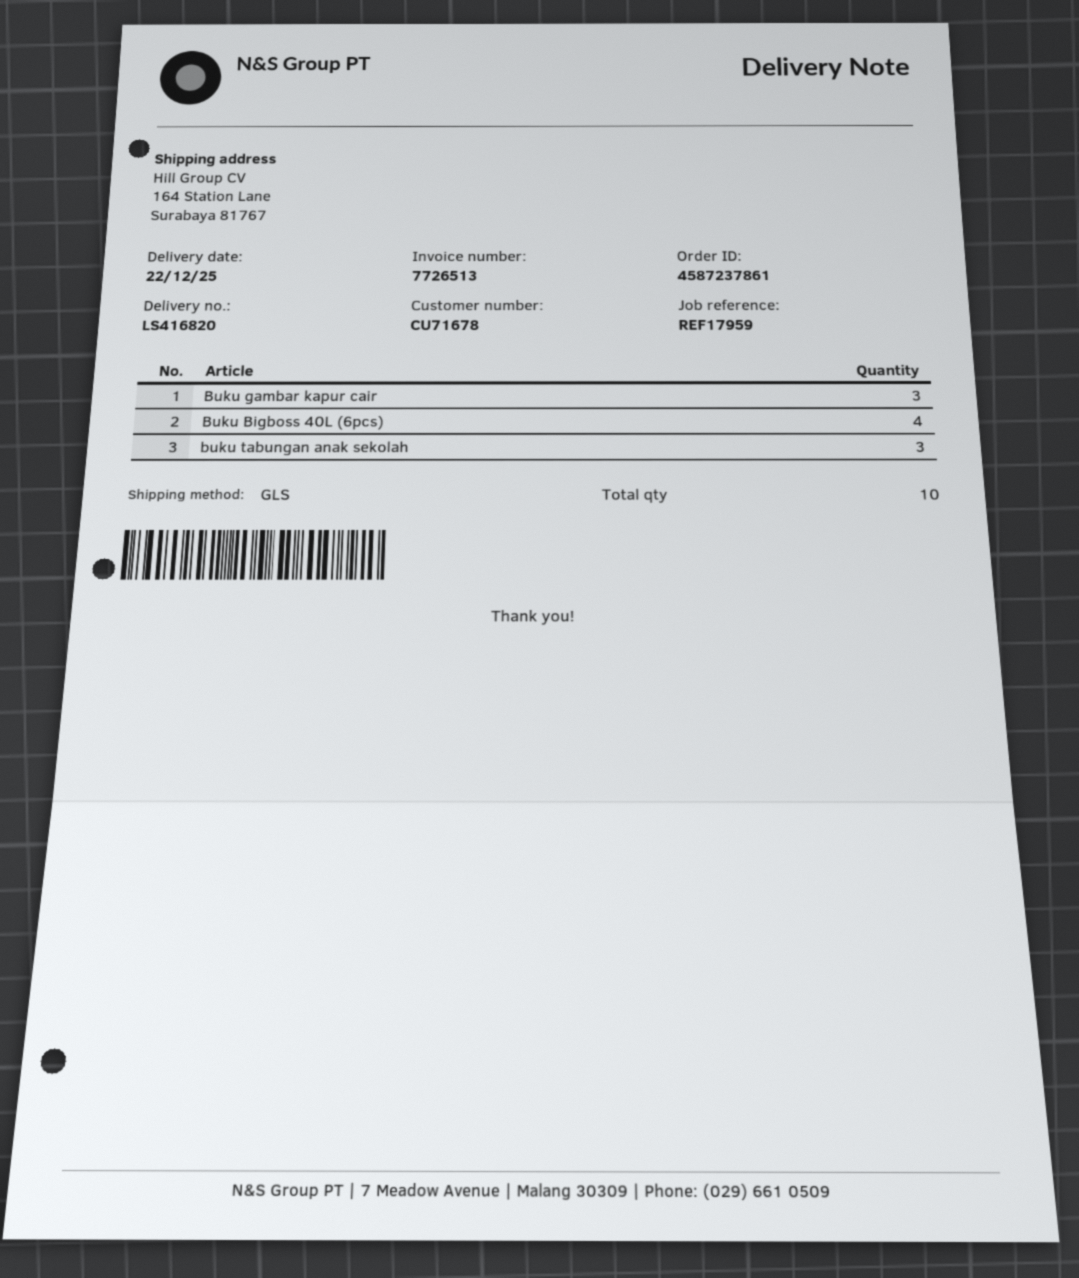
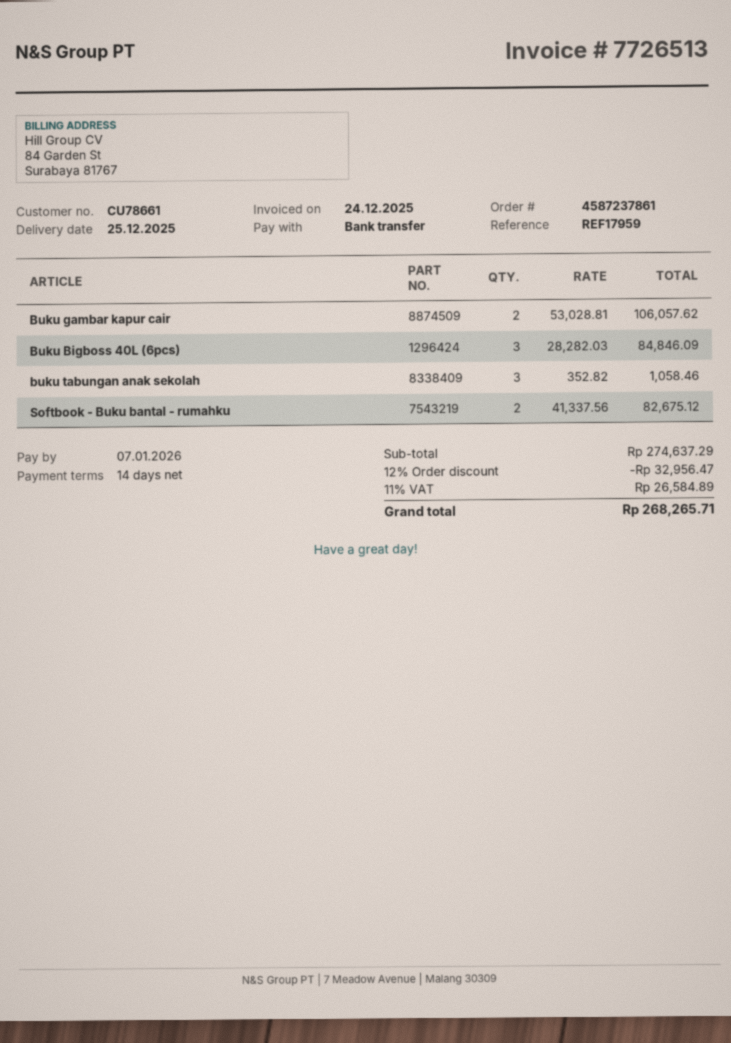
delivery date: 2025-12-22 -> 2025-12-25
customer number: CU71678 -> CU78661
Buku gambar kapur cair: 3 -> 2
Buku Bigboss 40L (6pcs): 4 -> 3
Softbook - Buku bantal - rumahku: none -> 2

